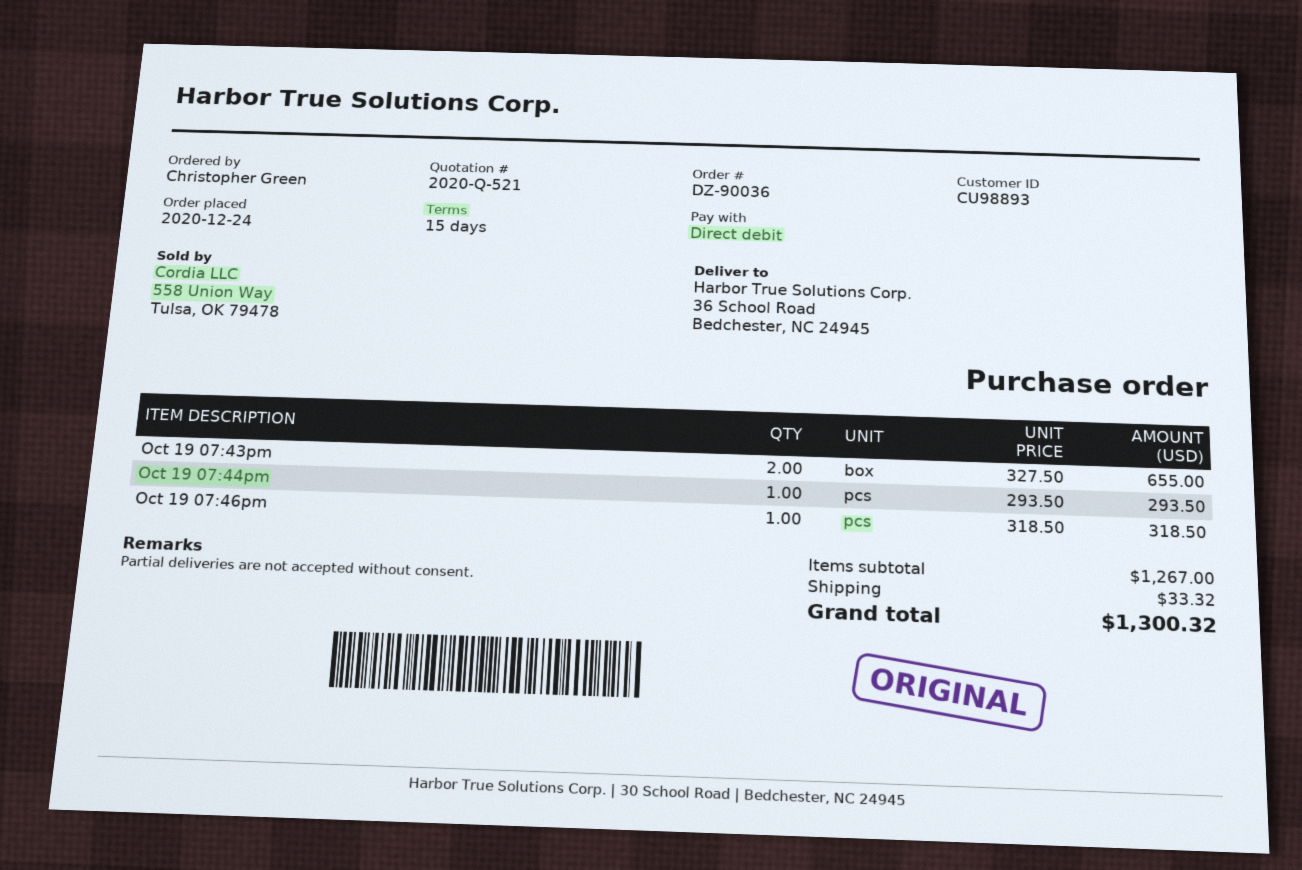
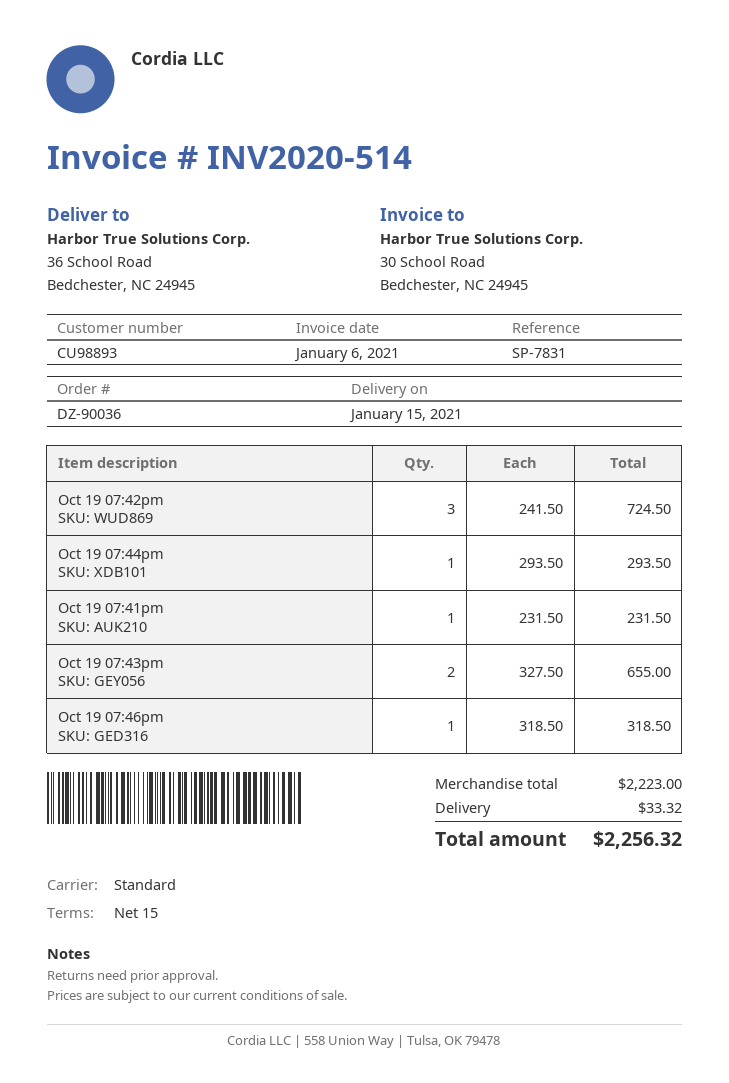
Oct 19 07:42pm: none -> 3 x 241.50 = 724.50
Oct 19 07:41pm: none -> 1 x 231.50 = 231.50
subtotal: 1267.00 -> 2223.00
total: 1300.32 -> 2256.32

